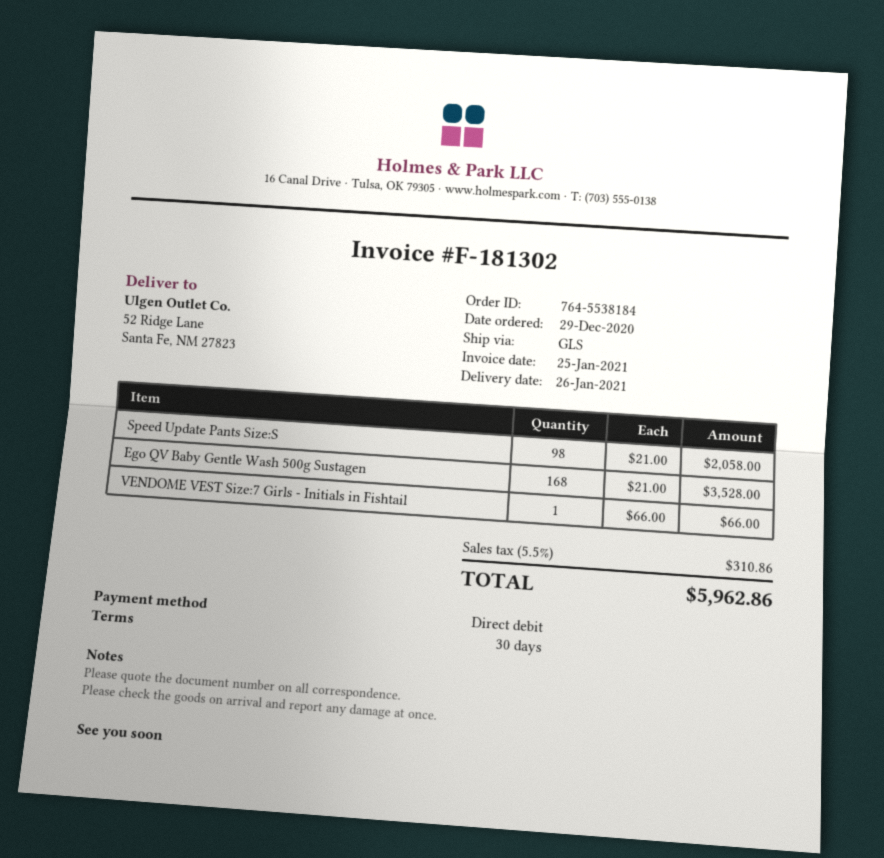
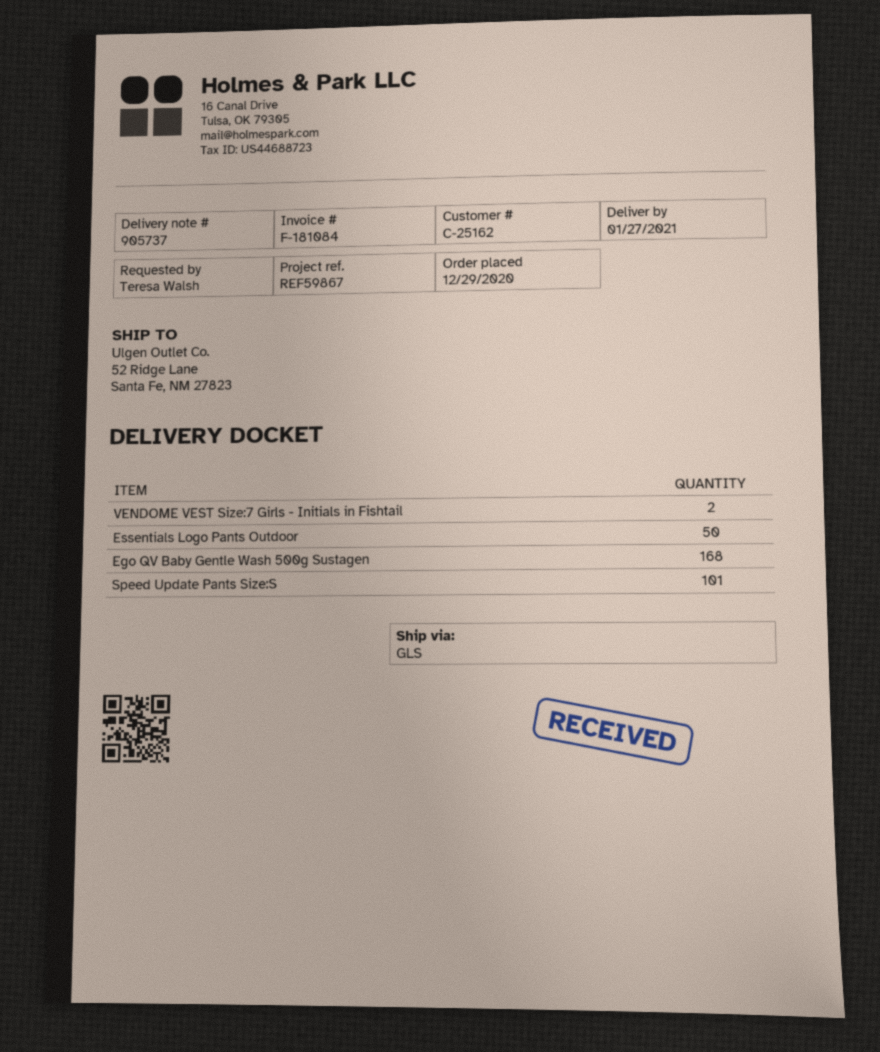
delivery date: 2021-01-26 -> 2021-01-27
invoice number: F-181302 -> F-181084
Speed Update Pants Size:S: 98 -> 101
VENDOME VEST Size:7 Girls - Initials in Fishtail: 1 -> 2
Essentials Logo Pants Outdoor: none -> 50

